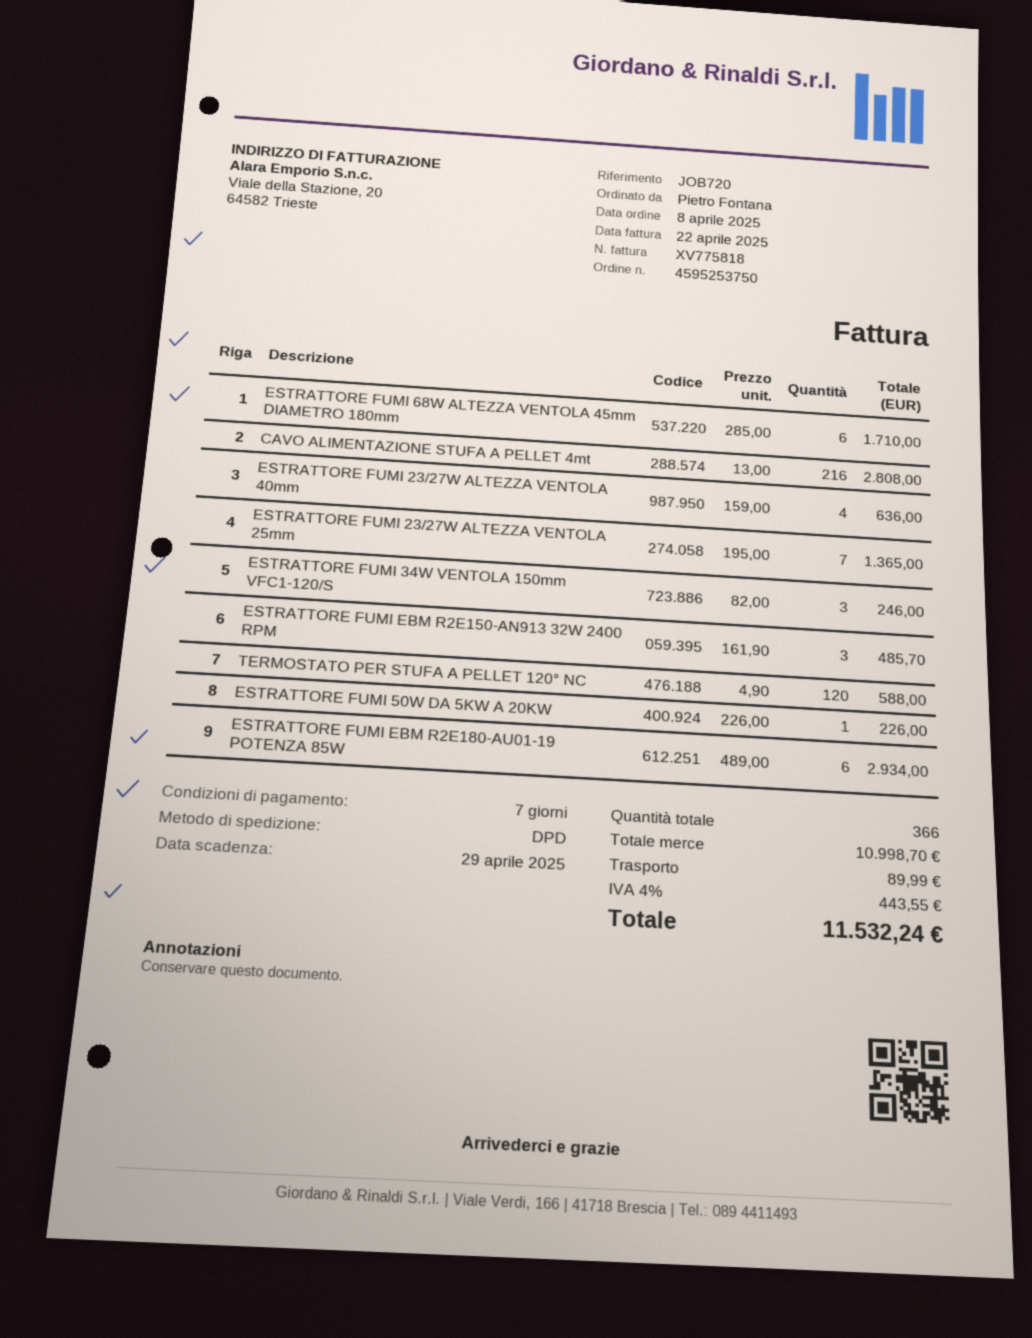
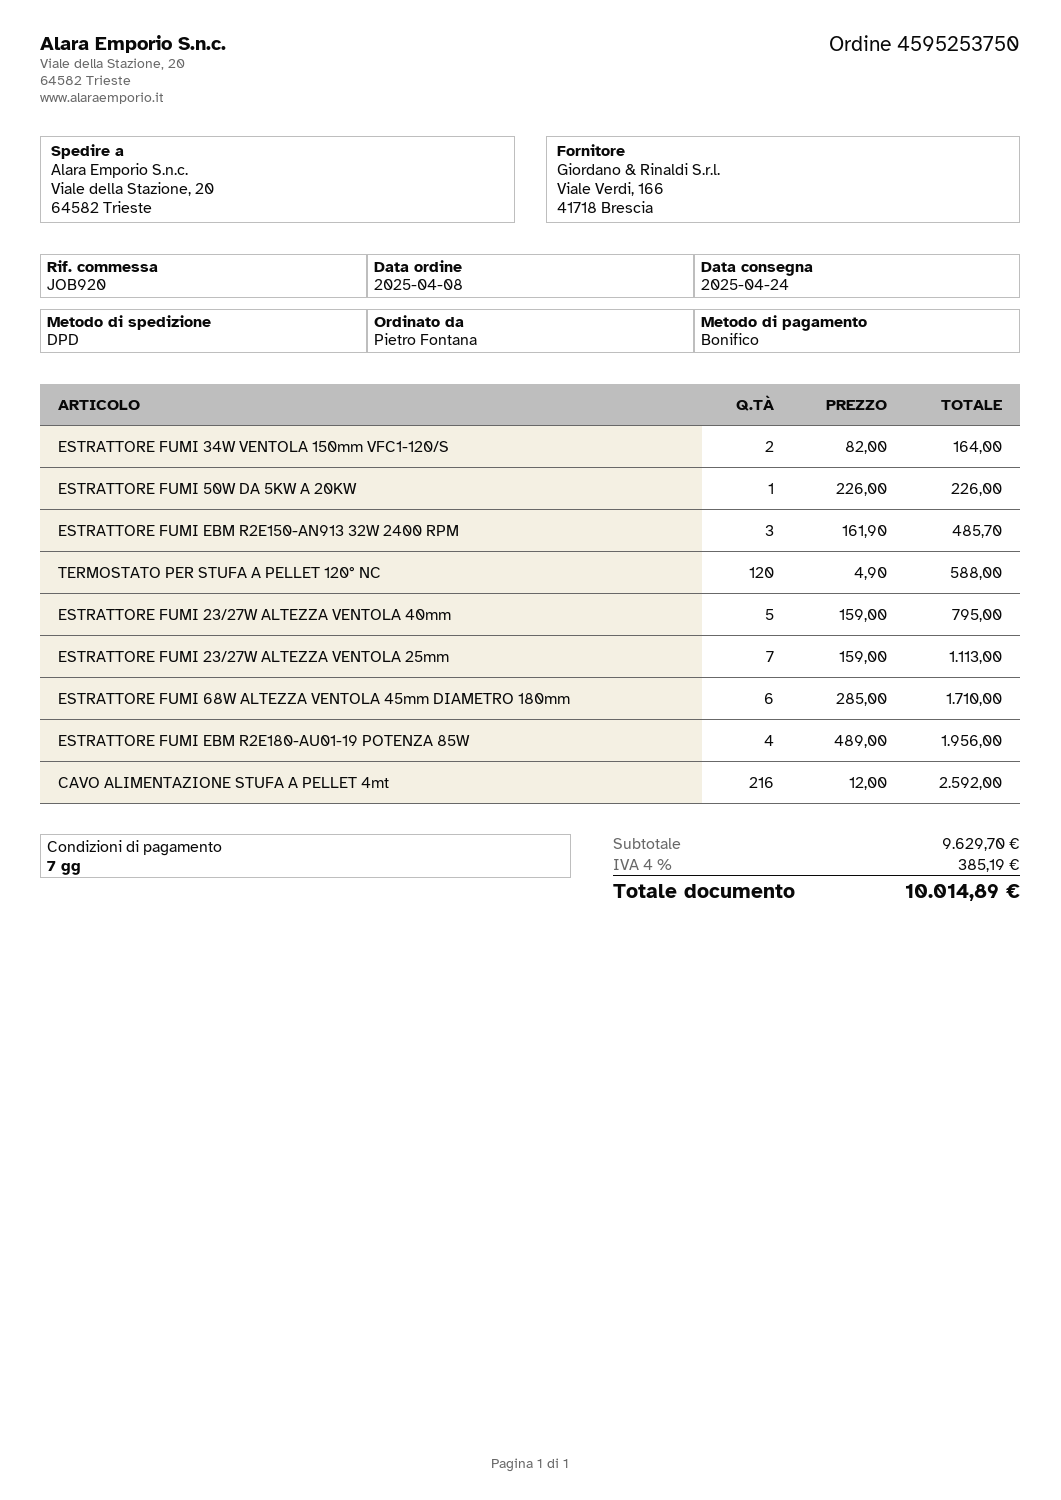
reference: JOB720 -> JOB920
CAVO ALIMENTAZIONE STUFA A PELLET 4mt: 216 x 13.00 = 2808.00 -> 216 x 12.00 = 2592.00
ESTRATTORE FUMI 23/27W ALTEZZA VENTOLA 40mm: 4 x 159.00 = 636.00 -> 5 x 159.00 = 795.00
ESTRATTORE FUMI 23/27W ALTEZZA VENTOLA 25mm: 7 x 195.00 = 1365.00 -> 7 x 159.00 = 1113.00
ESTRATTORE FUMI 34W VENTOLA 150mm VFC1-120/S: 3 x 82.00 = 246.00 -> 2 x 82.00 = 164.00
ESTRATTORE FUMI EBM R2E180-AU01-19 POTENZA 85W: 6 x 489.00 = 2934.00 -> 4 x 489.00 = 1956.00
subtotal: 10998.70 -> 9629.70
shipping: 89.99 -> none
tax: 4% = 443.55 -> 4% = 385.19
total: 11532.24 -> 10014.89

